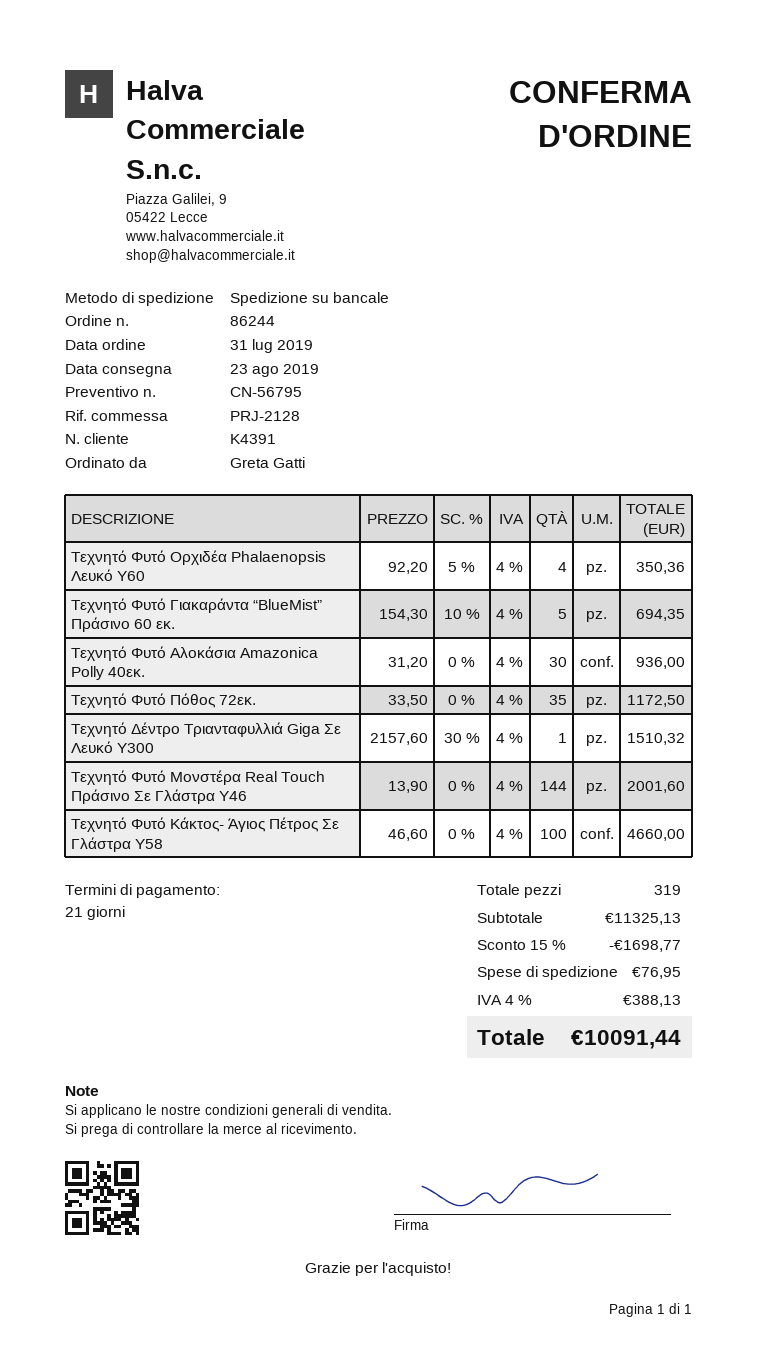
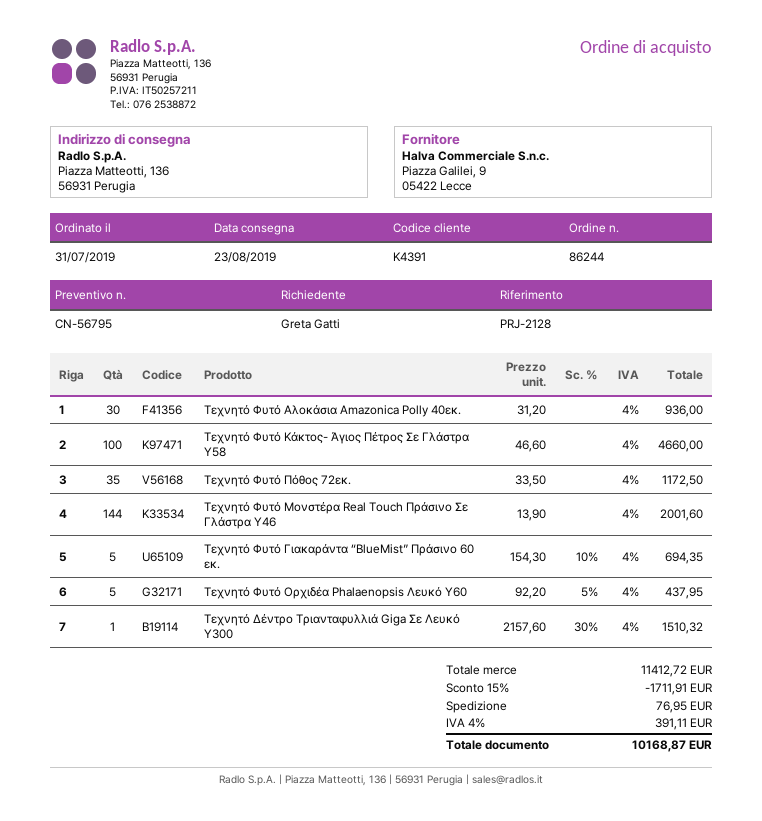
Τεχνητό Φυτό Ορχιδέα Phalaenopsis Λευκό Υ60: 4 x 92.20 - 5% = 350.36 -> 5 x 92.20 - 5% = 437.95
subtotal: 11325.13 -> 11412.72
discount: 15% = 1698.77 -> 15% = 1711.91
tax: 4% = 388.13 -> 4% = 391.11
total: 10091.44 -> 10168.87

